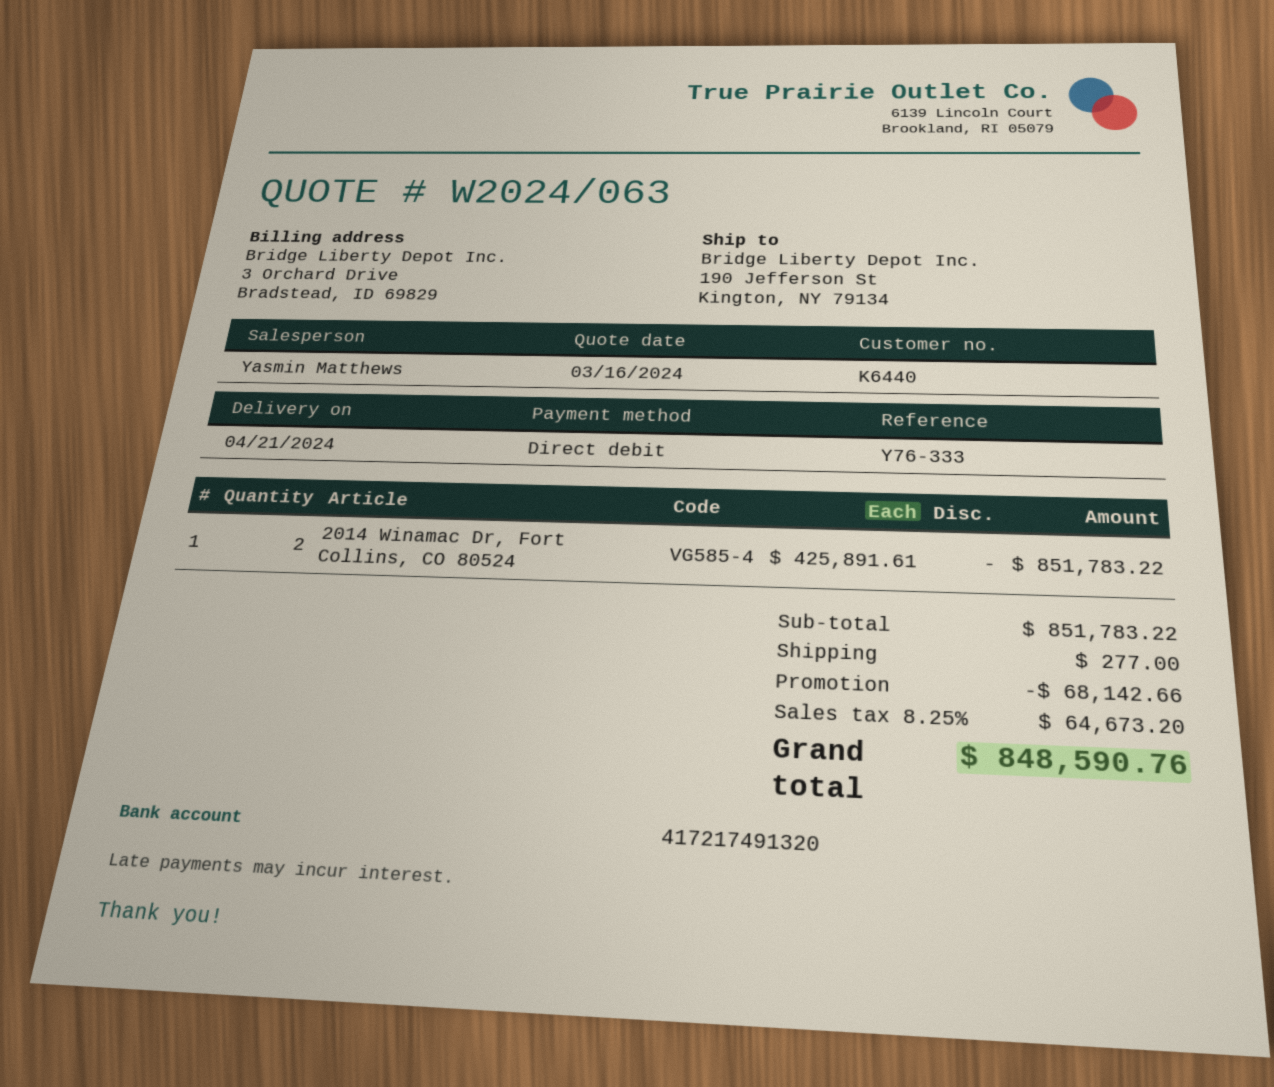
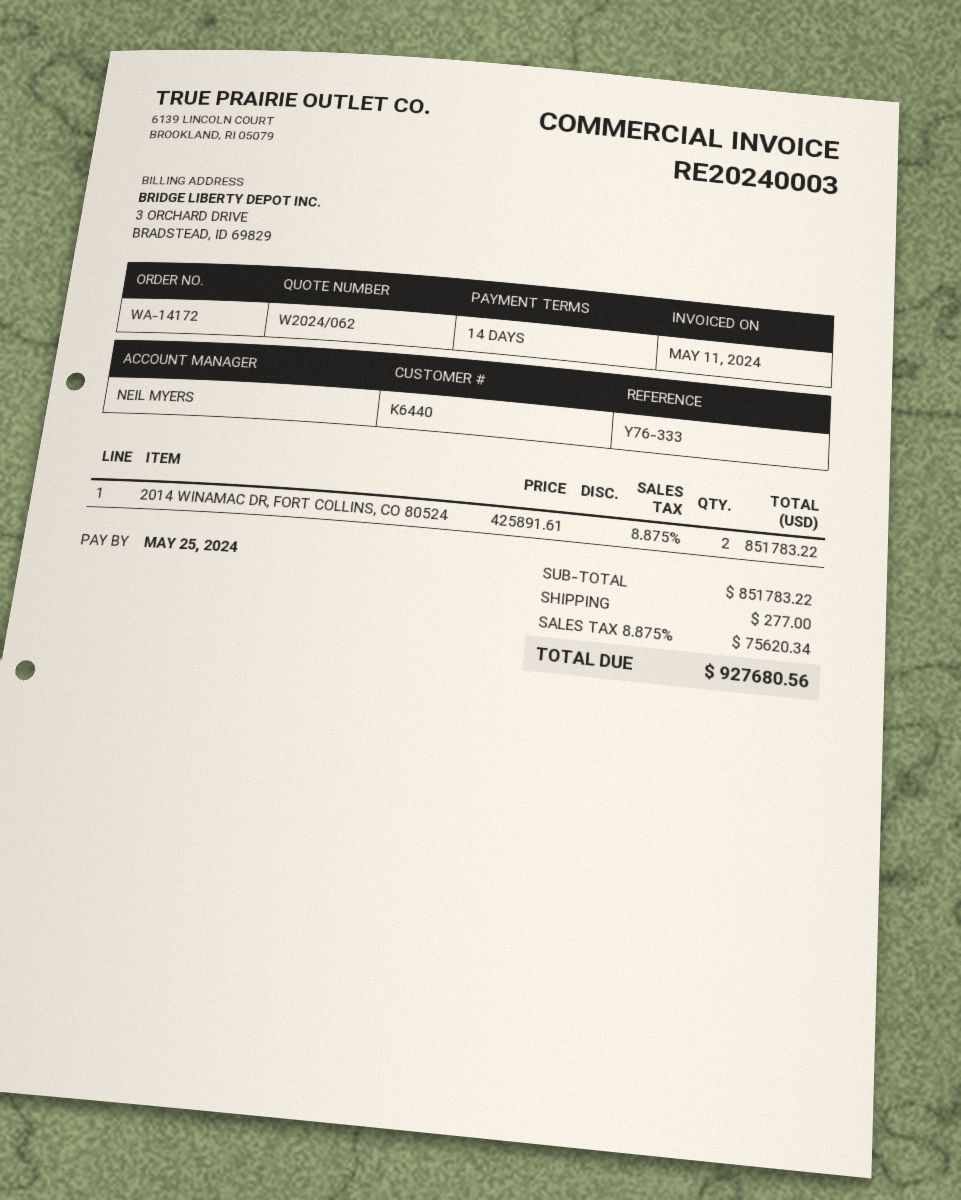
quote number: W2024/063 -> W2024/062
sales rep: Yasmin Matthews -> NEIL MYERS
discount: 68142.66 -> none
tax: 8.25% = 64673.20 -> 8.875% = 75620.34
total: 848590.76 -> 927680.56

